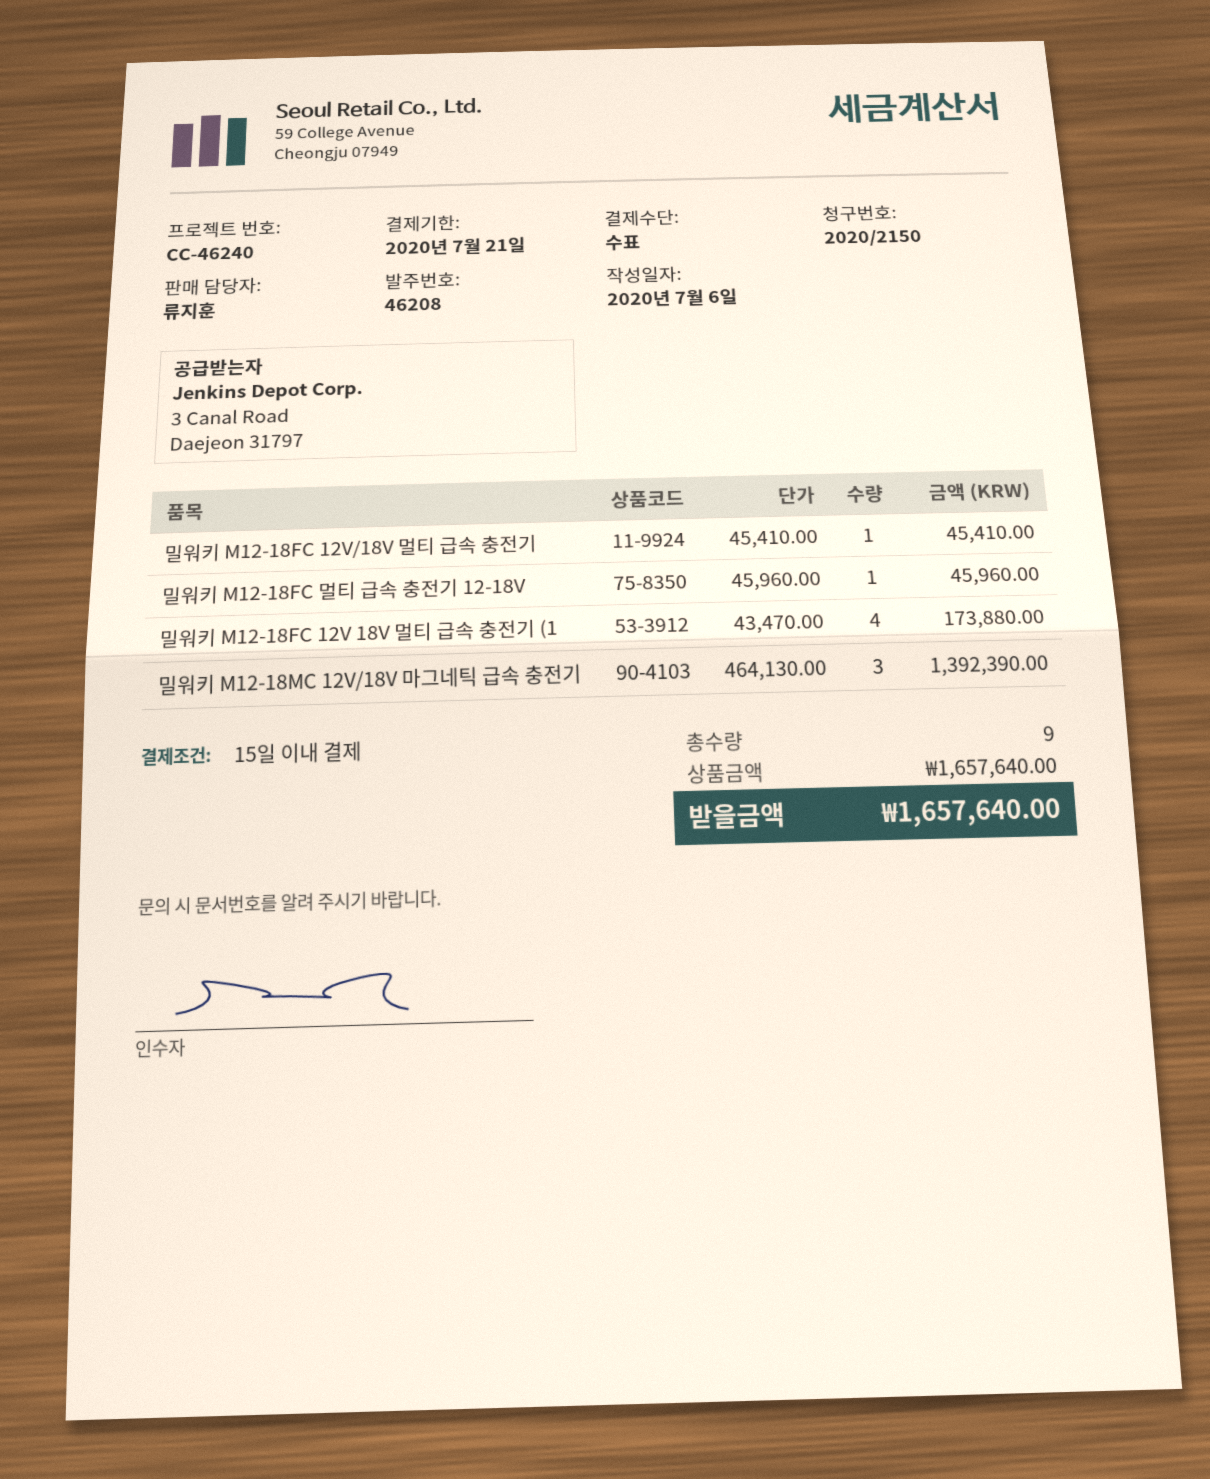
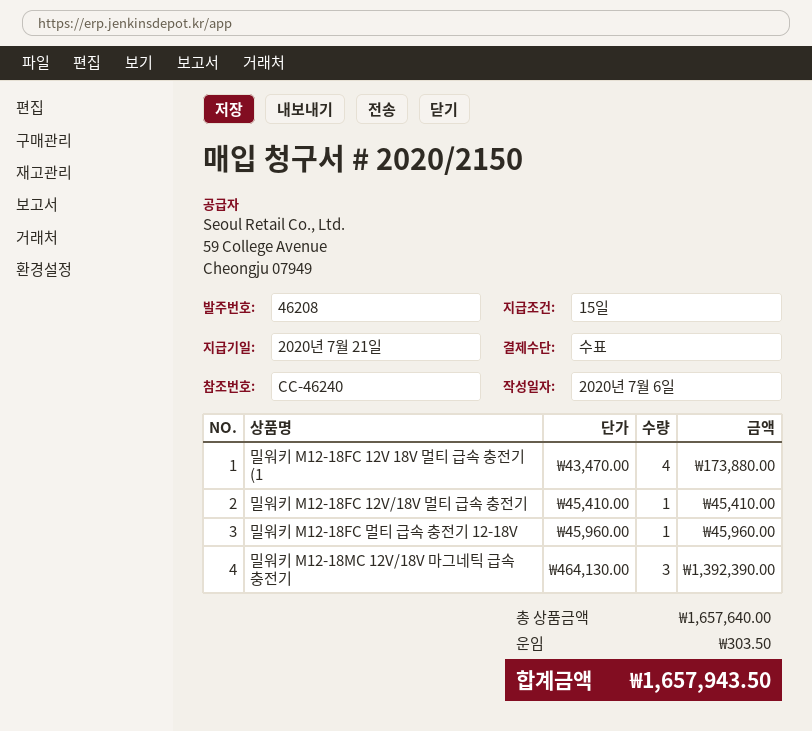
shipping: none -> 303.50
total: 1657640.00 -> 1657943.50

